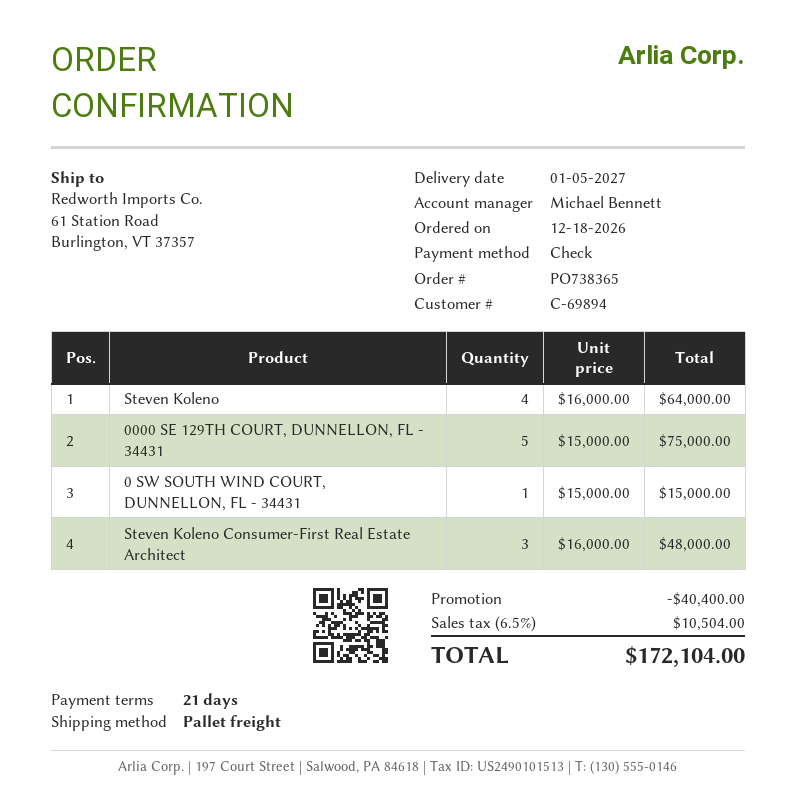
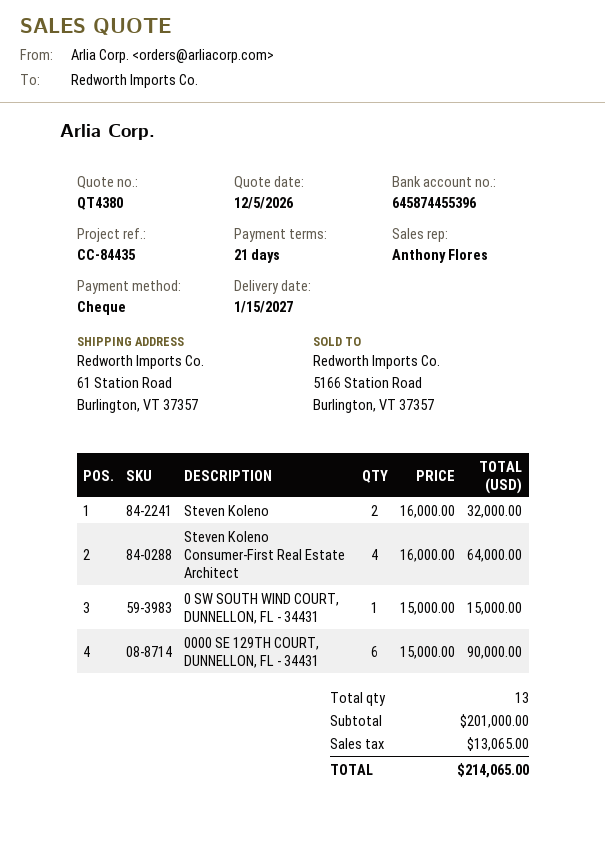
delivery date: 2027-01-05 -> 2027-01-15
sales rep: Michael Bennett -> Anthony Flores
Steven Koleno: 4 x 16000.00 = 64000.00 -> 2 x 16000.00 = 32000.00
0000 SE 129TH COURT, DUNNELLON, FL - 34431: 5 x 15000.00 = 75000.00 -> 6 x 15000.00 = 90000.00
Steven Koleno Consumer-First Real Estate Architect: 3 x 16000.00 = 48000.00 -> 4 x 16000.00 = 64000.00
discount: 40400.00 -> none
tax: 10504.00 -> 13065.00
total: 172104.00 -> 214065.00

